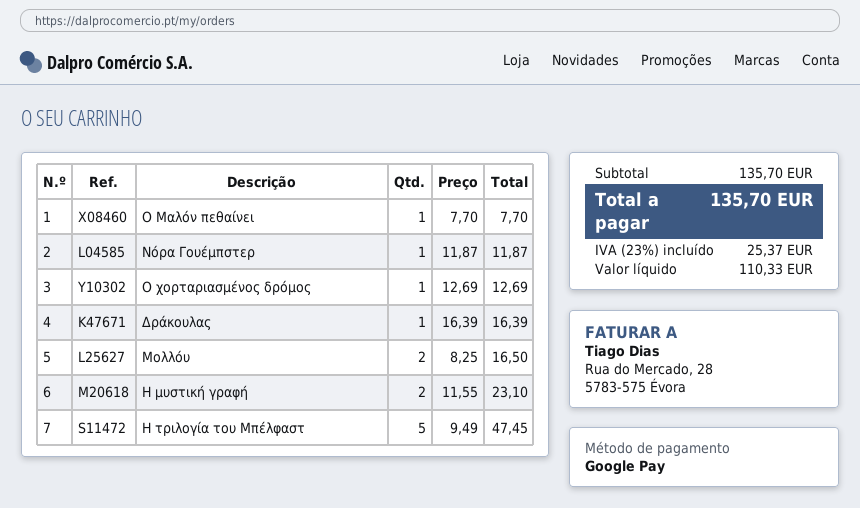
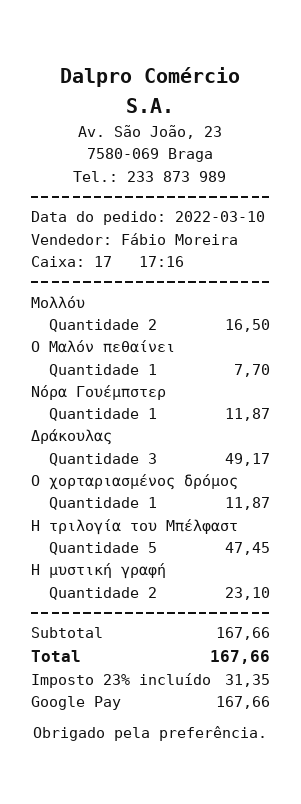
Ο χορταριασμένος δρόμος: 1 for 12.69 -> 1 for 11.87
Δράκουλας: 1 for 16.39 -> 3 for 49.17
subtotal: 135.70 -> 167.66
tax: 23% = 25.37 -> 23% = 31.35
total: 135.70 -> 167.66

